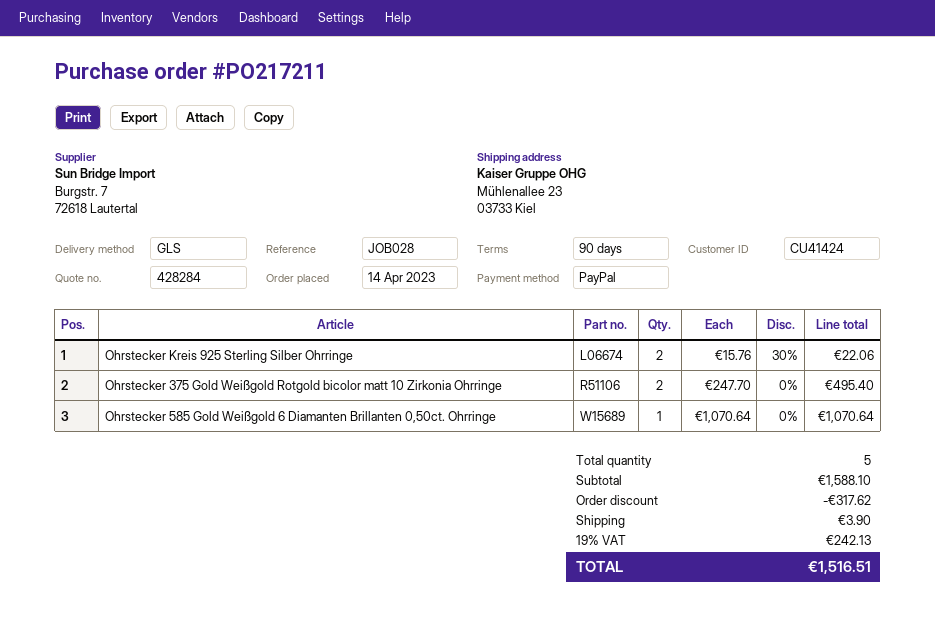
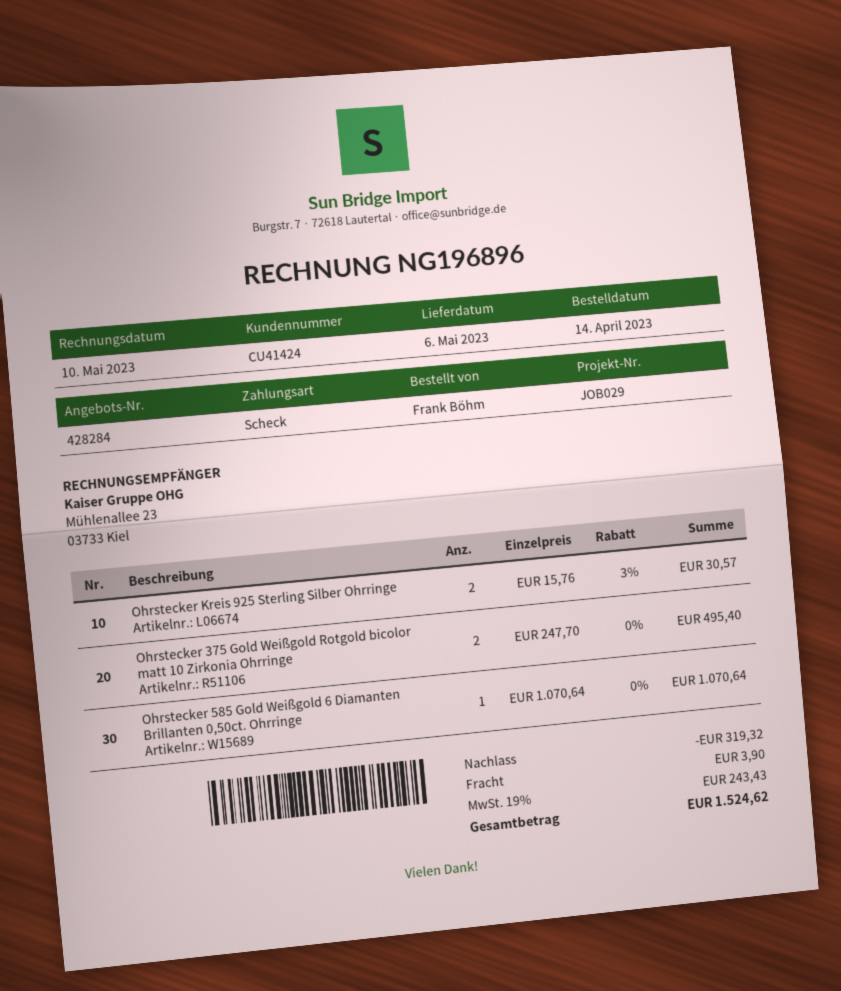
reference: JOB028 -> JOB029
payment method: PayPal -> cheque
Ohrstecker Kreis 925 Sterling Silber Ohrringe: 2 x 15.76 - 30% = 22.06 -> 2 x 15.76 - 3% = 30.57
discount: 317.62 -> 319.32
tax: 19% = 242.13 -> 19% = 243.43
total: 1516.51 -> 1524.62

